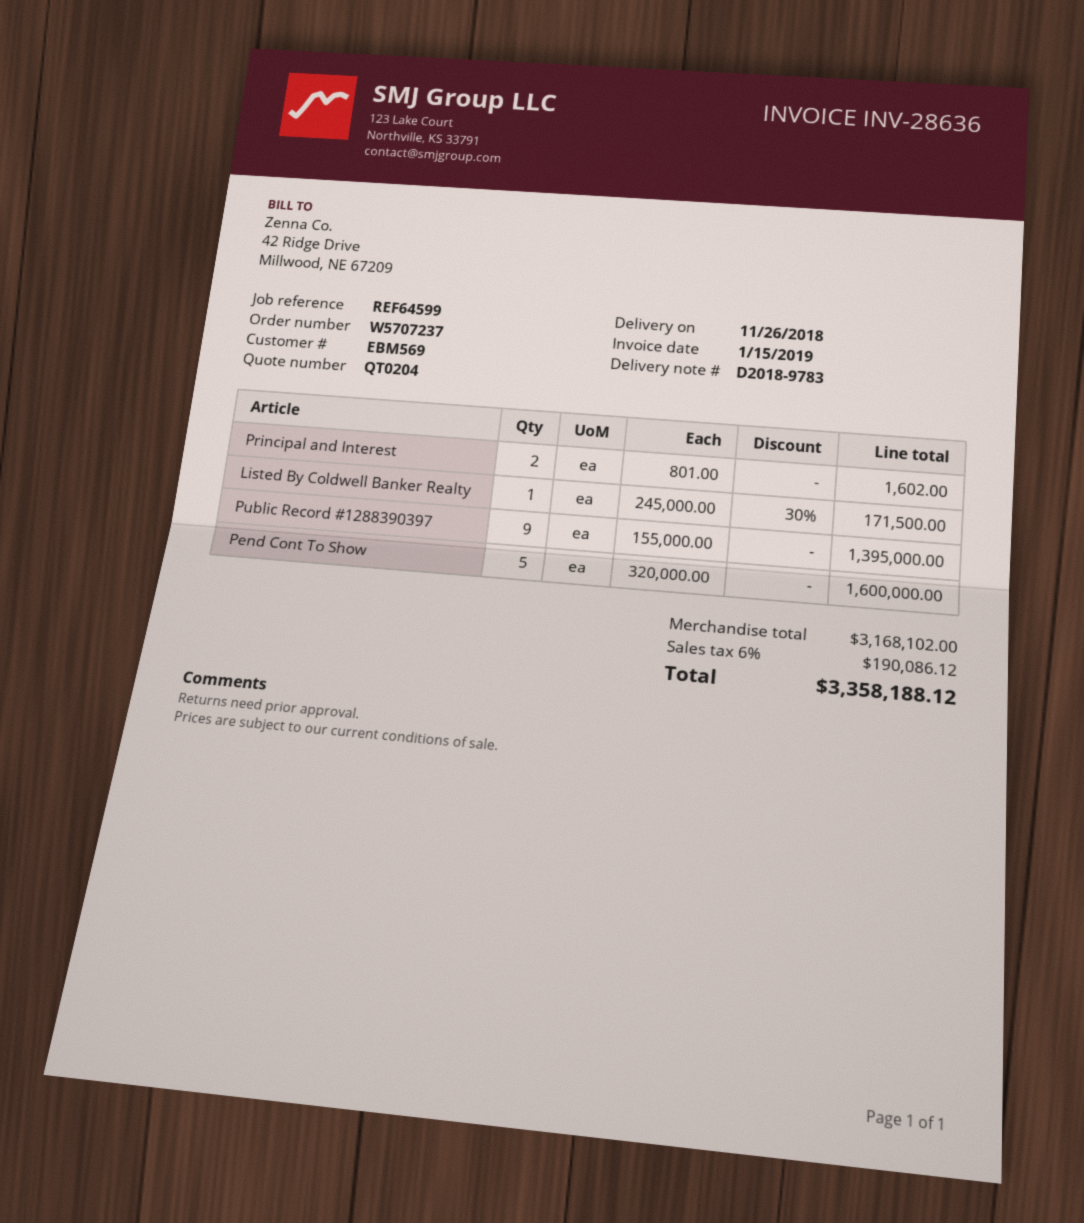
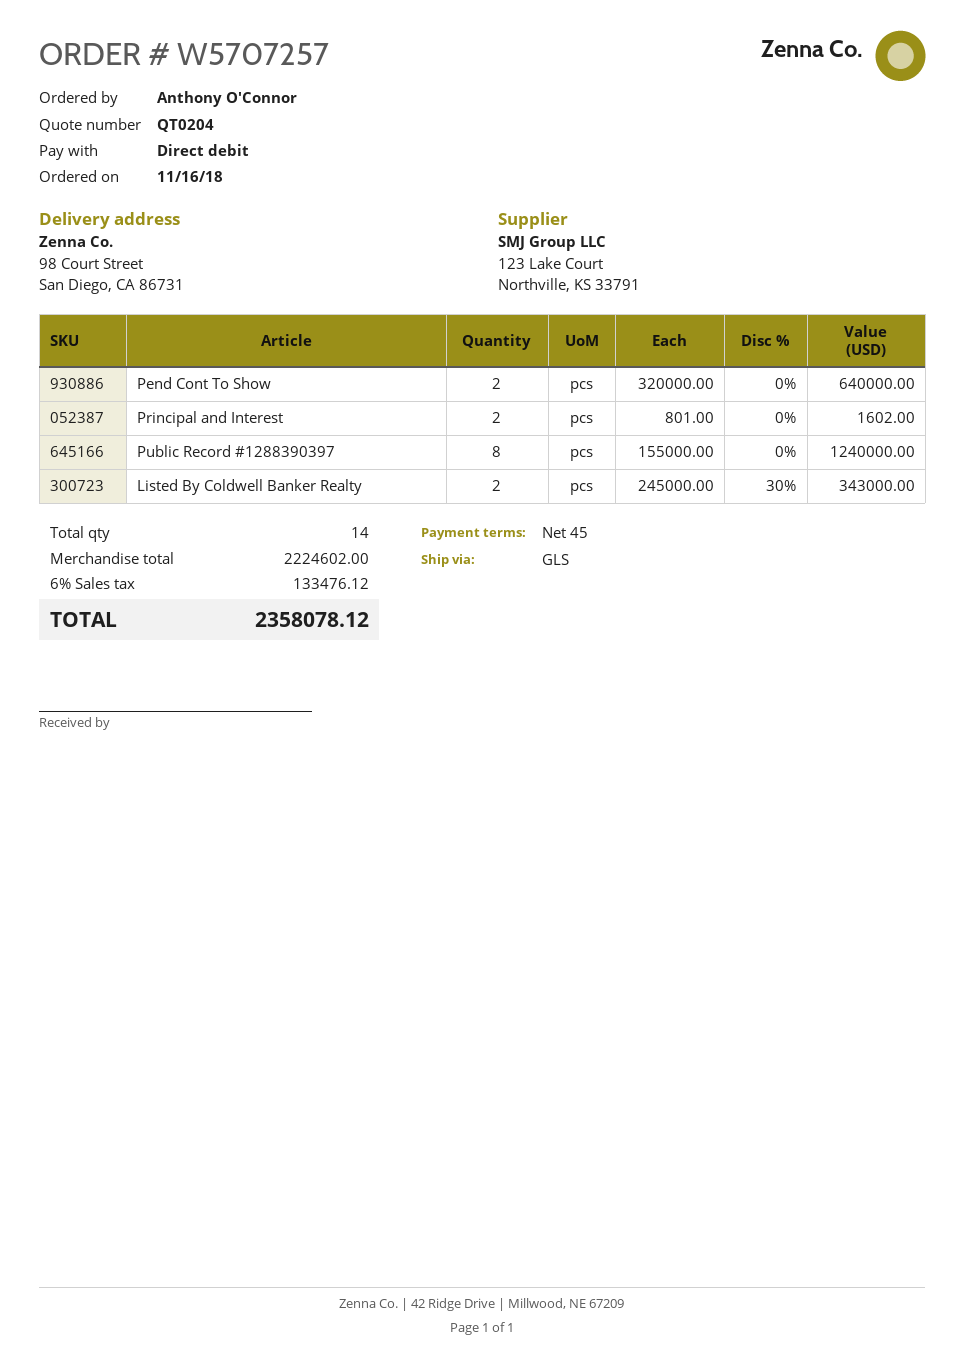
order number: W5707237 -> W5707257
Listed By Coldwell Banker Realty: 1 x 245000.00 - 30% = 171500.00 -> 2 x 245000.00 - 30% = 343000.00
Public Record #1288390397: 9 x 155000.00 = 1395000.00 -> 8 x 155000.00 = 1240000.00
Pend Cont To Show: 5 x 320000.00 = 1600000.00 -> 2 x 320000.00 = 640000.00
subtotal: 3168102.00 -> 2224602.00
tax: 6% = 190086.12 -> 6% = 133476.12
total: 3358188.12 -> 2358078.12

